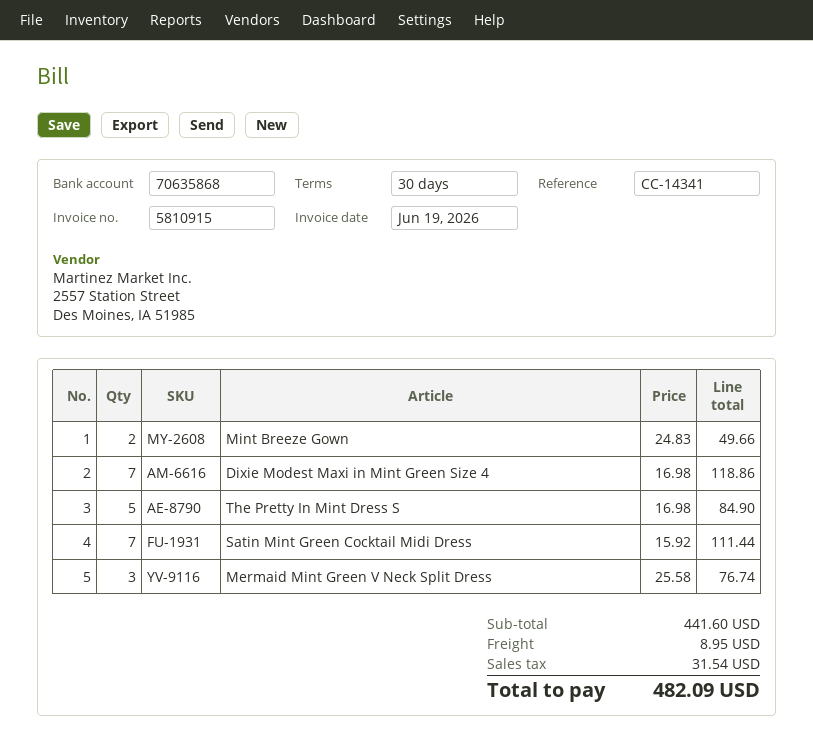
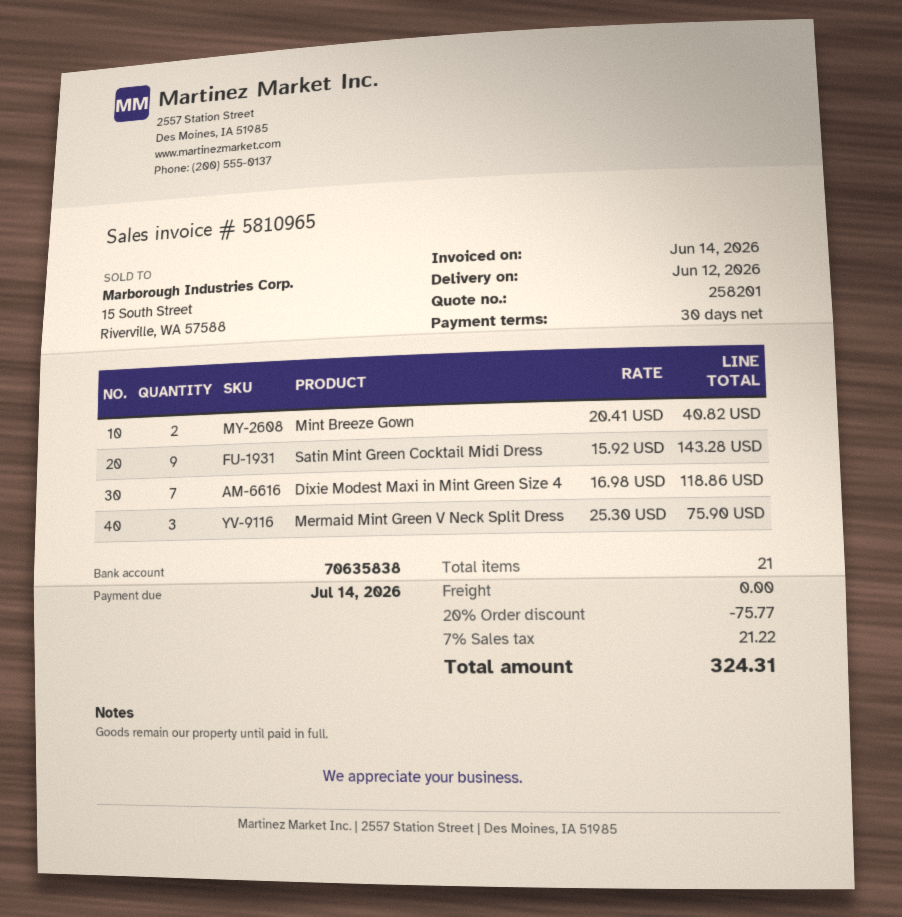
invoice number: 5810915 -> 5810965
invoice date: 2026-06-19 -> 2026-06-14
bank account: 70635868 -> 70635838
Mint Breeze Gown: 2 x 24.83 = 49.66 -> 2 x 20.41 = 40.82
The Pretty In Mint Dress S: 5 x 16.98 = 84.90 -> none
Satin Mint Green Cocktail Midi Dress: 7 x 15.92 = 111.44 -> 9 x 15.92 = 143.28
Mermaid Mint Green V Neck Split Dress: 3 x 25.58 = 76.74 -> 3 x 25.30 = 75.90
discount: none -> 20% = 75.77
shipping: 8.95 -> 0.00
tax: 31.54 -> 21.22
total: 482.09 -> 324.31

